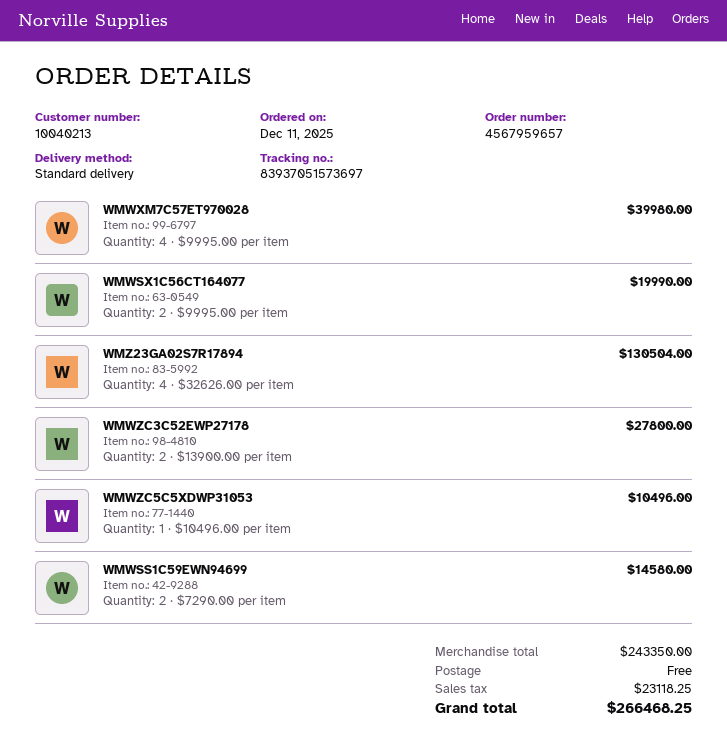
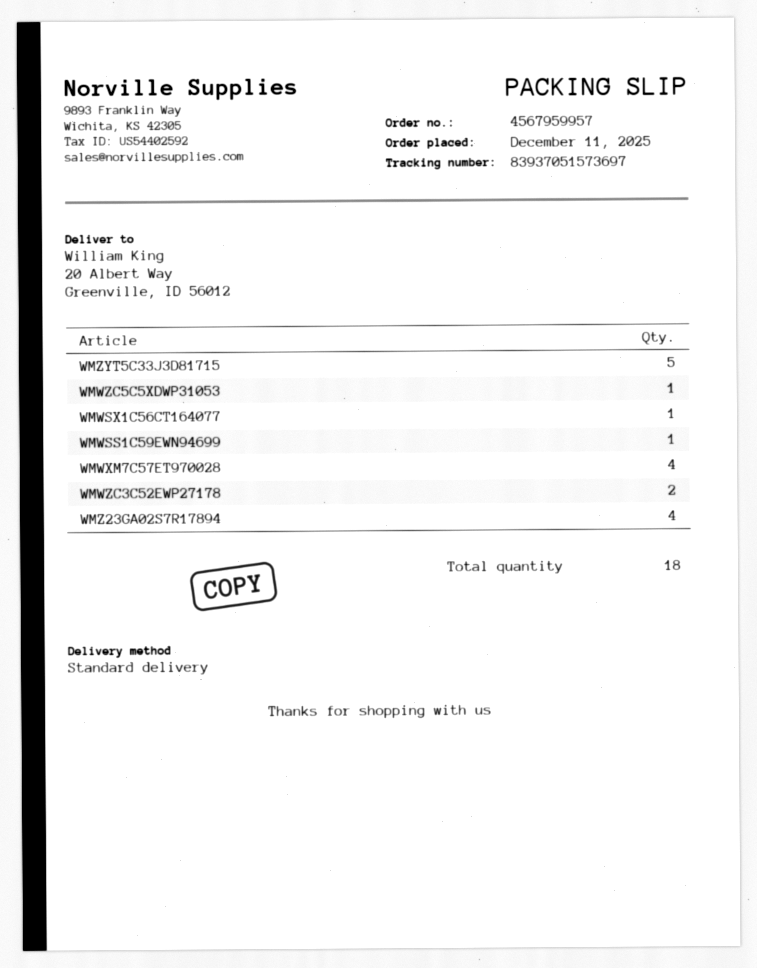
order number: 4567959657 -> 4567959957
WMWSX1C56CT164077: 2 -> 1
WMWSS1C59EWN94699: 2 -> 1
WMZYT5C33J3D81715: none -> 5

